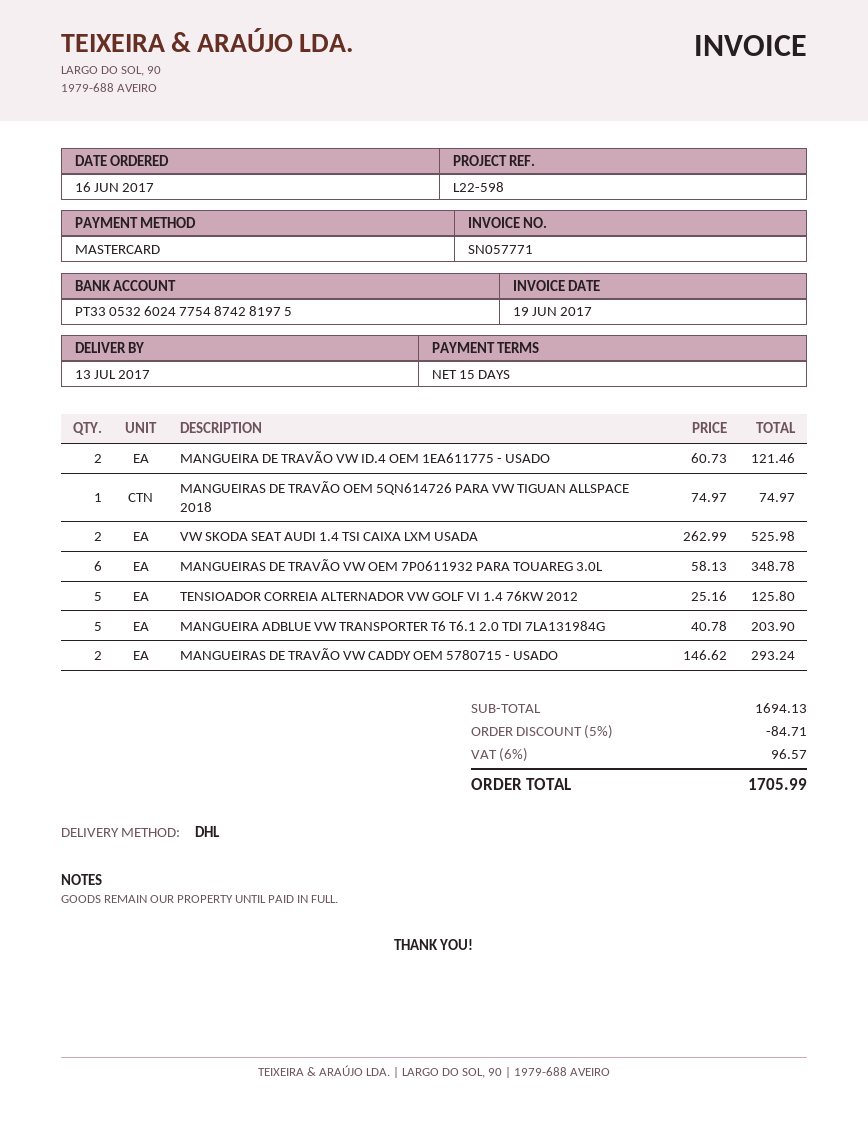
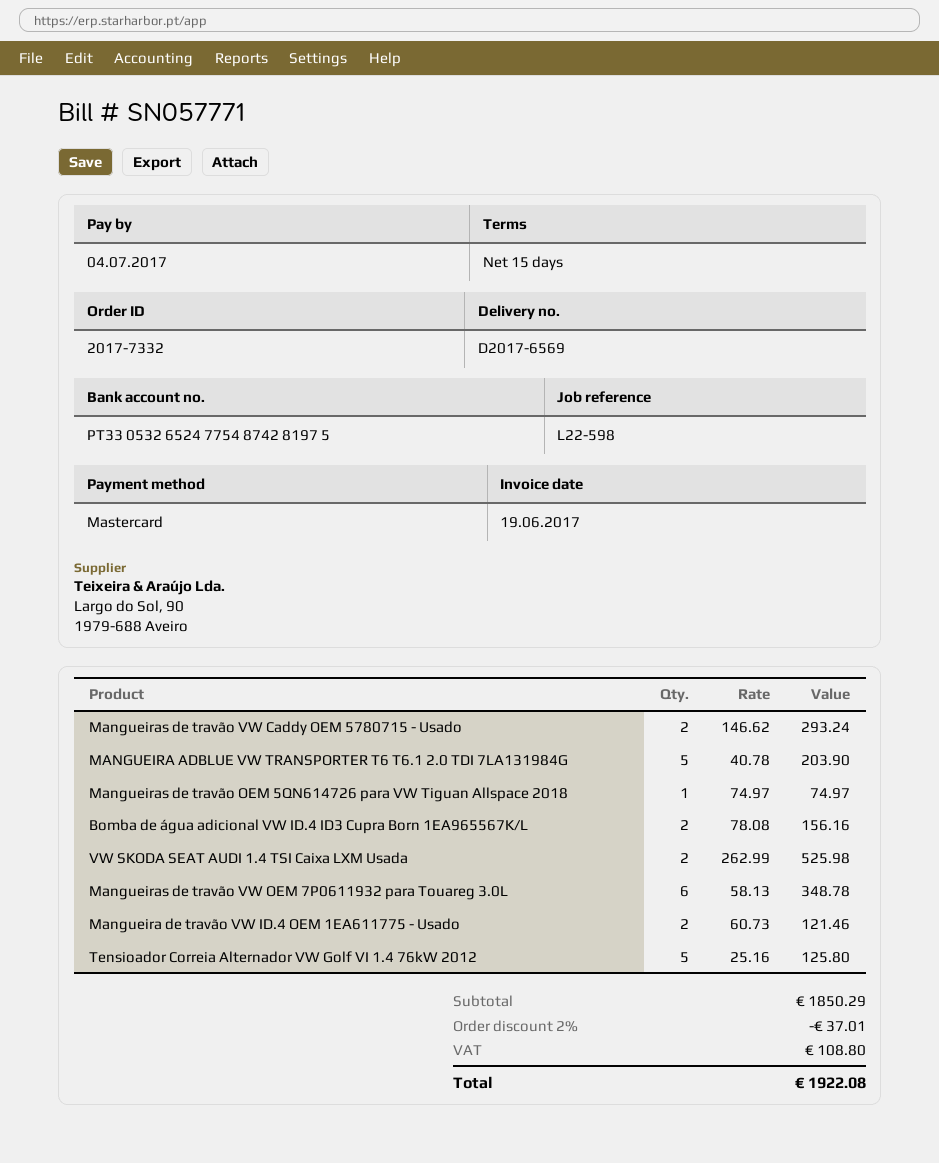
bank account: PT33053260247754874281975 -> PT33053265247754874281975
Bomba de água adicional VW ID.4 ID3 Cupra Born 1EA965567K/L: none -> 2 x 78.08 = 156.16
subtotal: 1694.13 -> 1850.29
discount: 5% = 84.71 -> 2% = 37.01
tax: 96.57 -> 108.80
total: 1705.99 -> 1922.08

